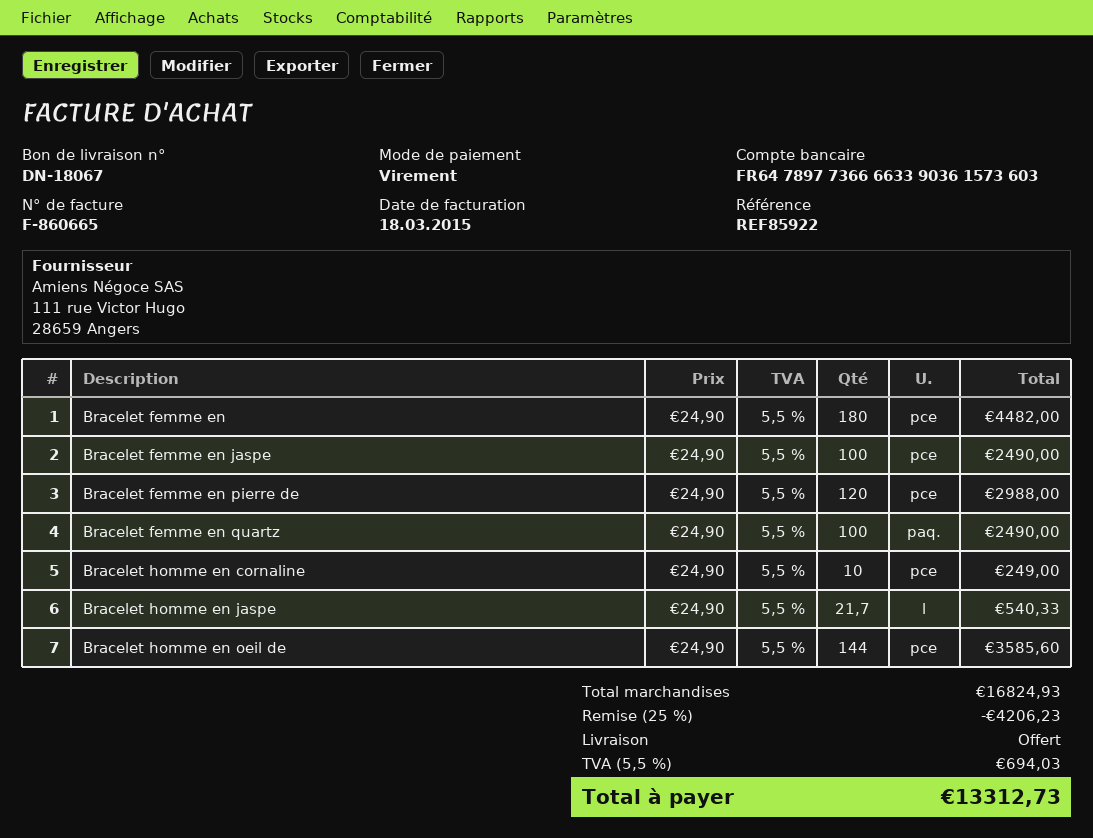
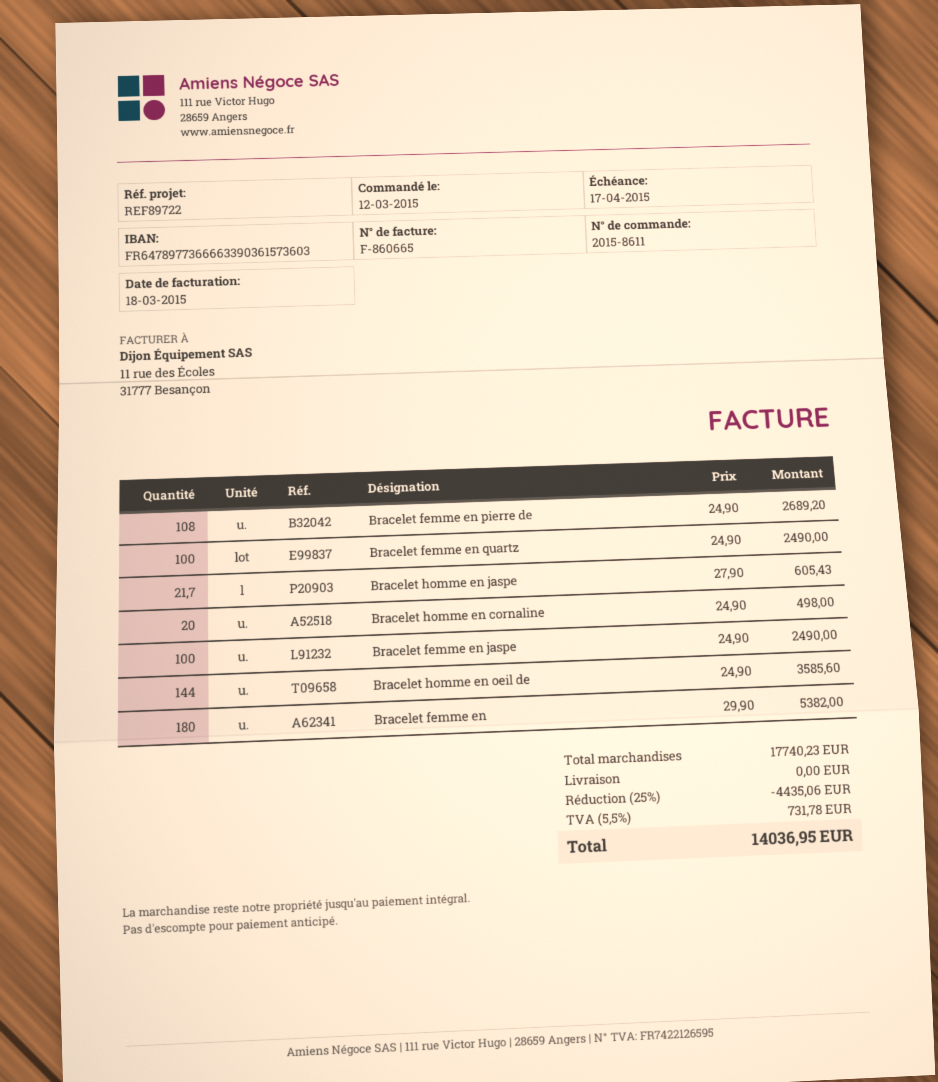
reference: REF85922 -> REF89722
Bracelet femme en: 180 x 24.90 = 4482.00 -> 180 x 29.90 = 5382.00
Bracelet femme en pierre de: 120 x 24.90 = 2988.00 -> 108 x 24.90 = 2689.20
Bracelet homme en cornaline: 10 x 24.90 = 249.00 -> 20 x 24.90 = 498.00
Bracelet homme en jaspe: 21.7 x 24.90 = 540.33 -> 21.7 x 27.90 = 605.43
subtotal: 16824.93 -> 17740.23
discount: 25% = 4206.23 -> 25% = 4435.06
tax: 5.5% = 694.03 -> 5.5% = 731.78
total: 13312.73 -> 14036.95

